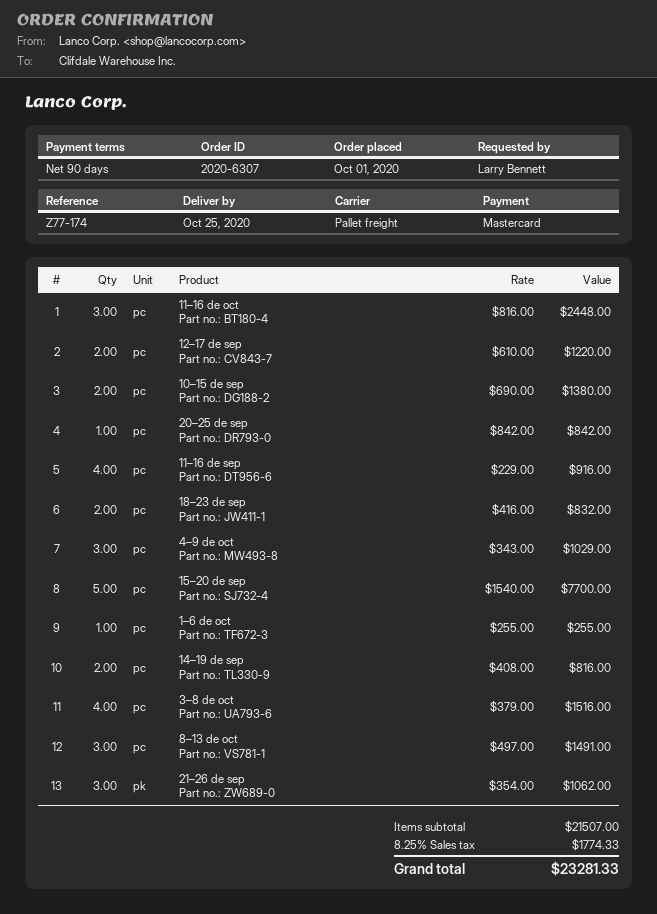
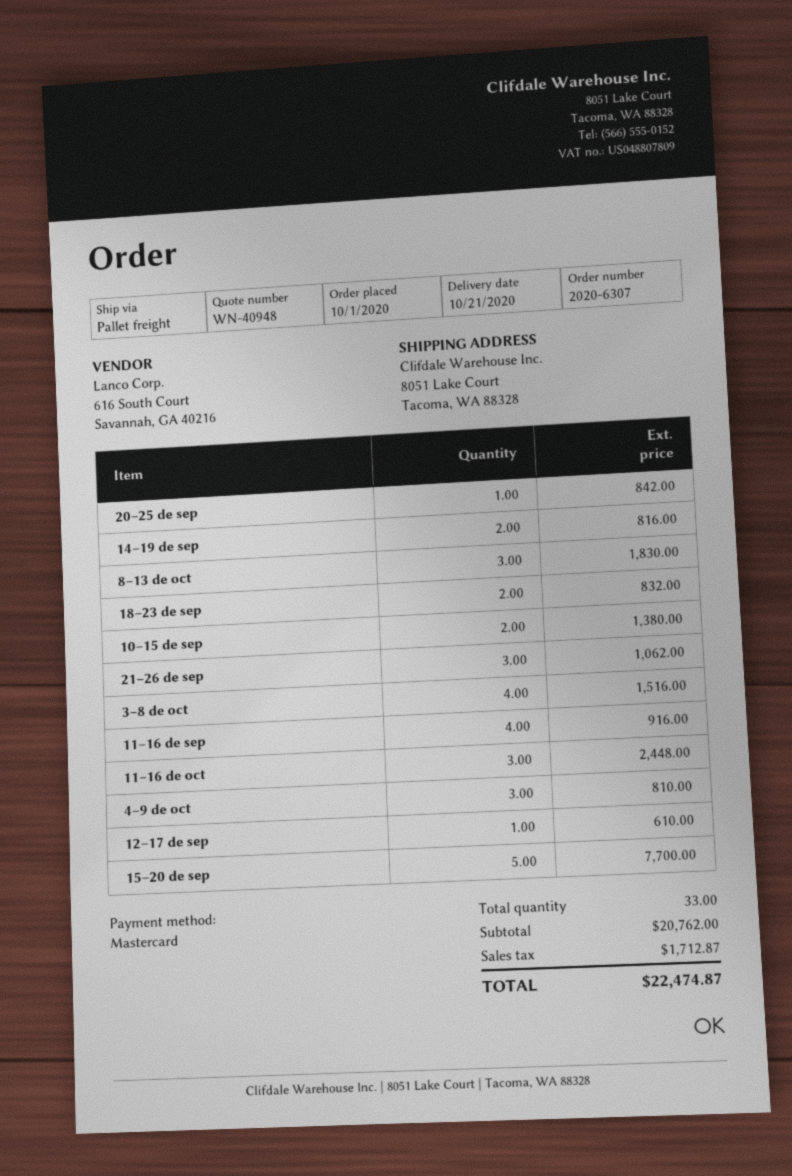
delivery date: 2020-10-25 -> 2020-10-21
12–17 de sep: 2 for 1220.00 -> 1 for 610.00
4–9 de oct: 3 for 1029.00 -> 3 for 810.00
1–6 de oct: 1 for 255.00 -> none
8–13 de oct: 3 for 1491.00 -> 3 for 1830.00
subtotal: 21507.00 -> 20762.00
tax: 1774.33 -> 1712.87
total: 23281.33 -> 22474.87

